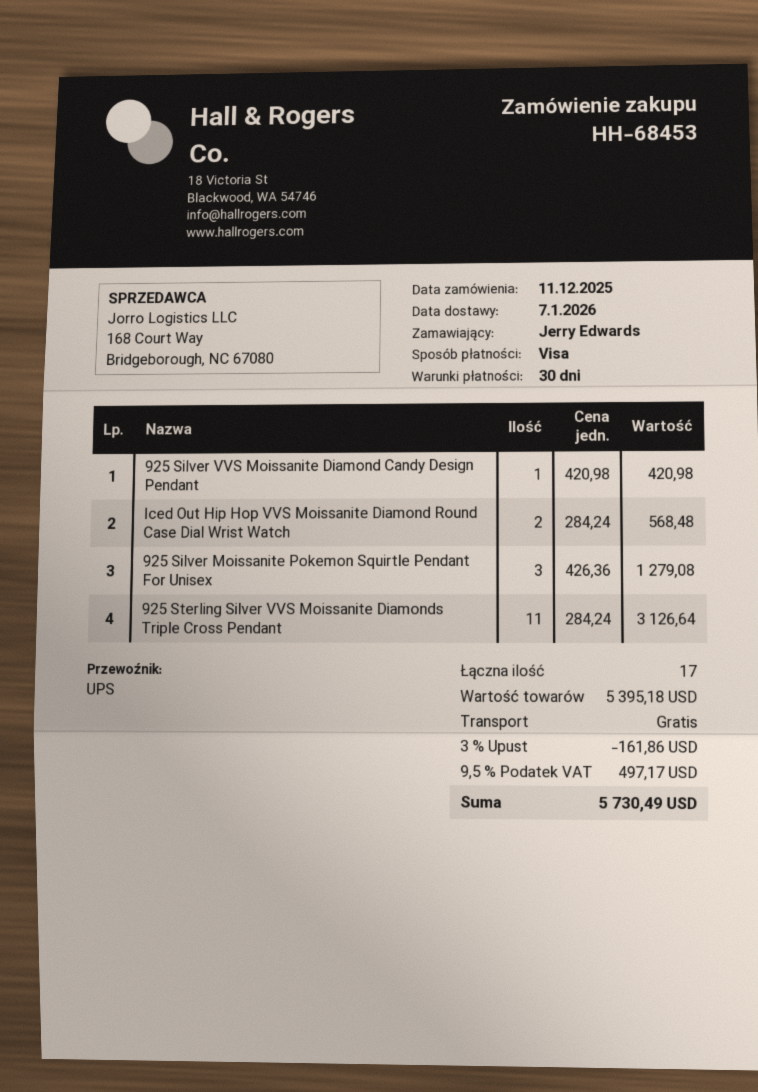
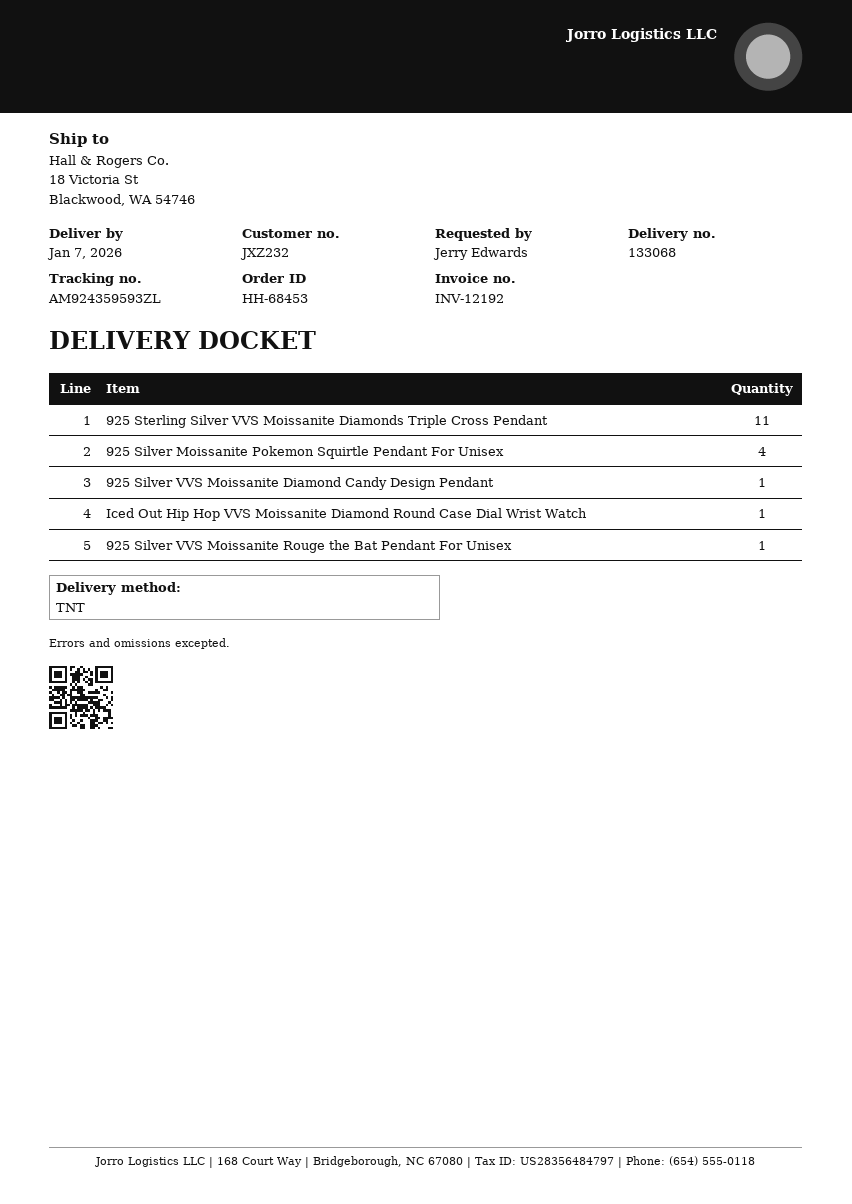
shipping method: UPS -> TNT
Iced Out Hip Hop VVS Moissanite Diamond Round Case Dial Wrist Watch: 2 -> 1
925 Silver Moissanite Pokemon Squirtle Pendant For Unisex: 3 -> 4
925 Silver VVS Moissanite Rouge the Bat Pendant For Unisex: none -> 1

